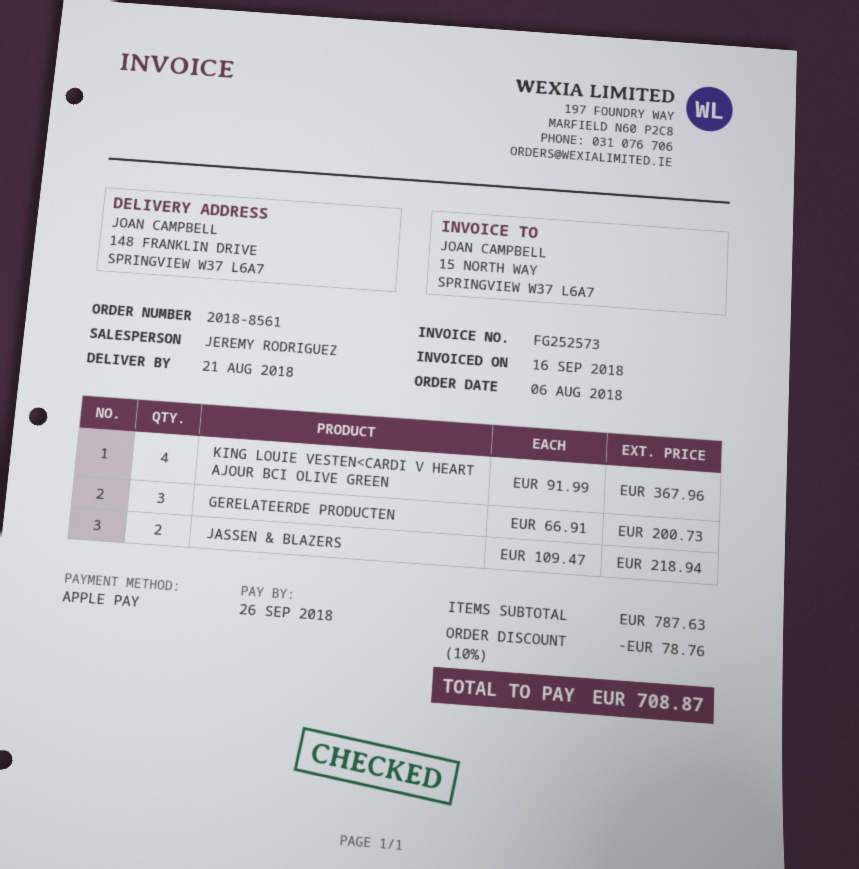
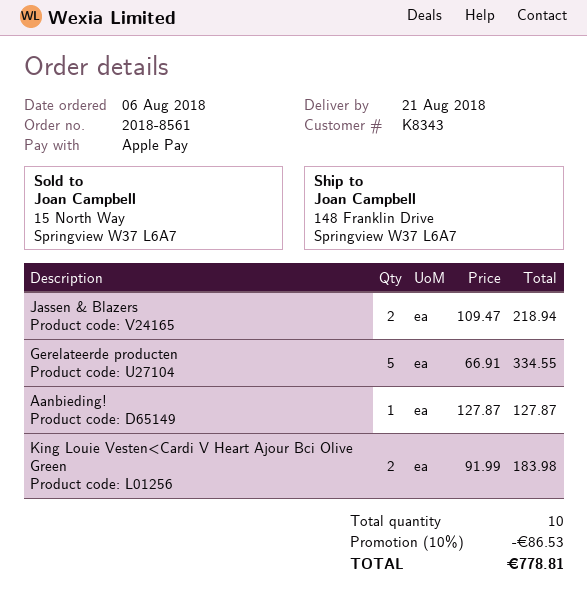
KING LOUIE VESTEN<CARDI V HEART AJOUR BCI OLIVE GREEN: 4 x 91.99 = 367.96 -> 2 x 91.99 = 183.98
GERELATEERDE PRODUCTEN: 3 x 66.91 = 200.73 -> 5 x 66.91 = 334.55
Aanbieding!: none -> 1 x 127.87 = 127.87
discount: 10% = 78.76 -> 10% = 86.53
total: 708.87 -> 778.81

